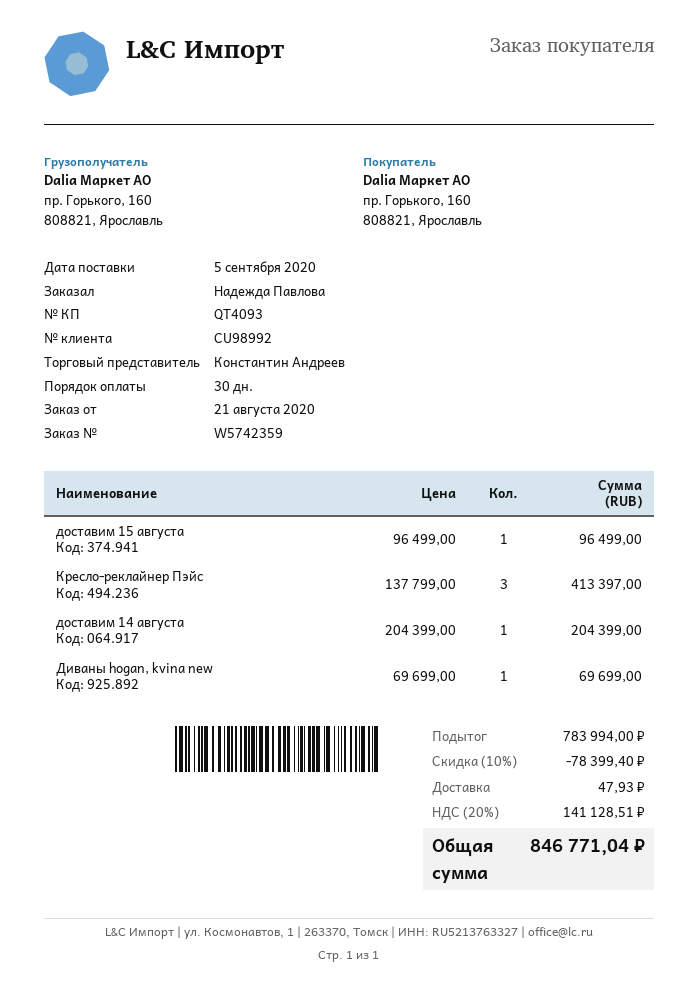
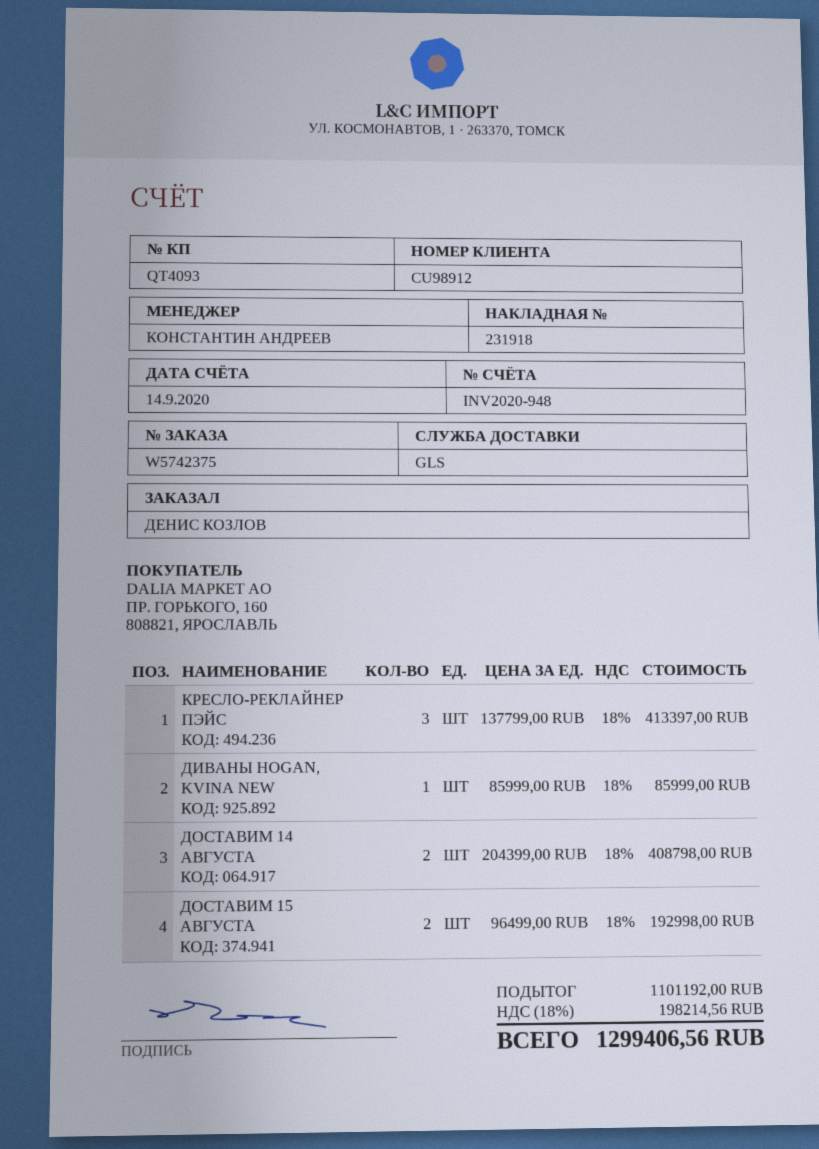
order number: W5742359 -> W5742375
customer number: CU98992 -> CU98912
ordered by: Надежда Павлова -> ДЕНИС КОЗЛОВ
доставим 15 августа: 1 x 96499.00 = 96499.00 -> 2 x 96499.00 = 192998.00
доставим 14 августа: 1 x 204399.00 = 204399.00 -> 2 x 204399.00 = 408798.00
Диваны hogan, kvina new: 1 x 69699.00 = 69699.00 -> 1 x 85999.00 = 85999.00
subtotal: 783994.00 -> 1101192.00
discount: 10% = 78399.40 -> none
shipping: 47.93 -> none
tax: 20% = 141128.51 -> 18% = 198214.56
total: 846771.04 -> 1299406.56

